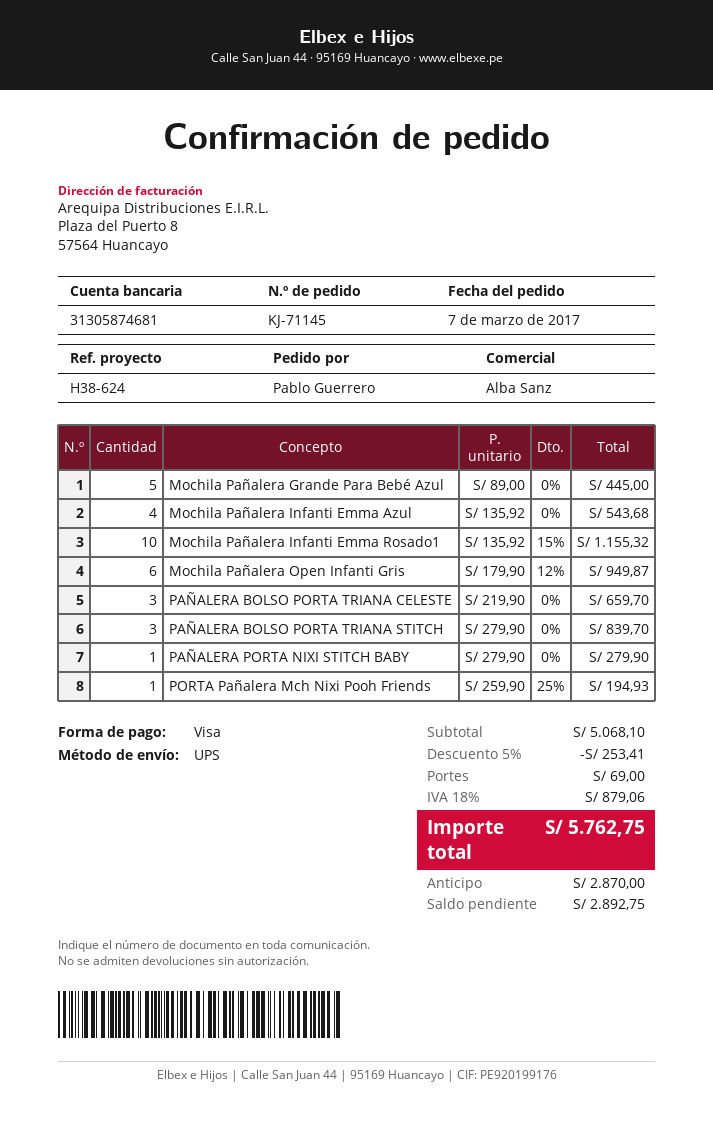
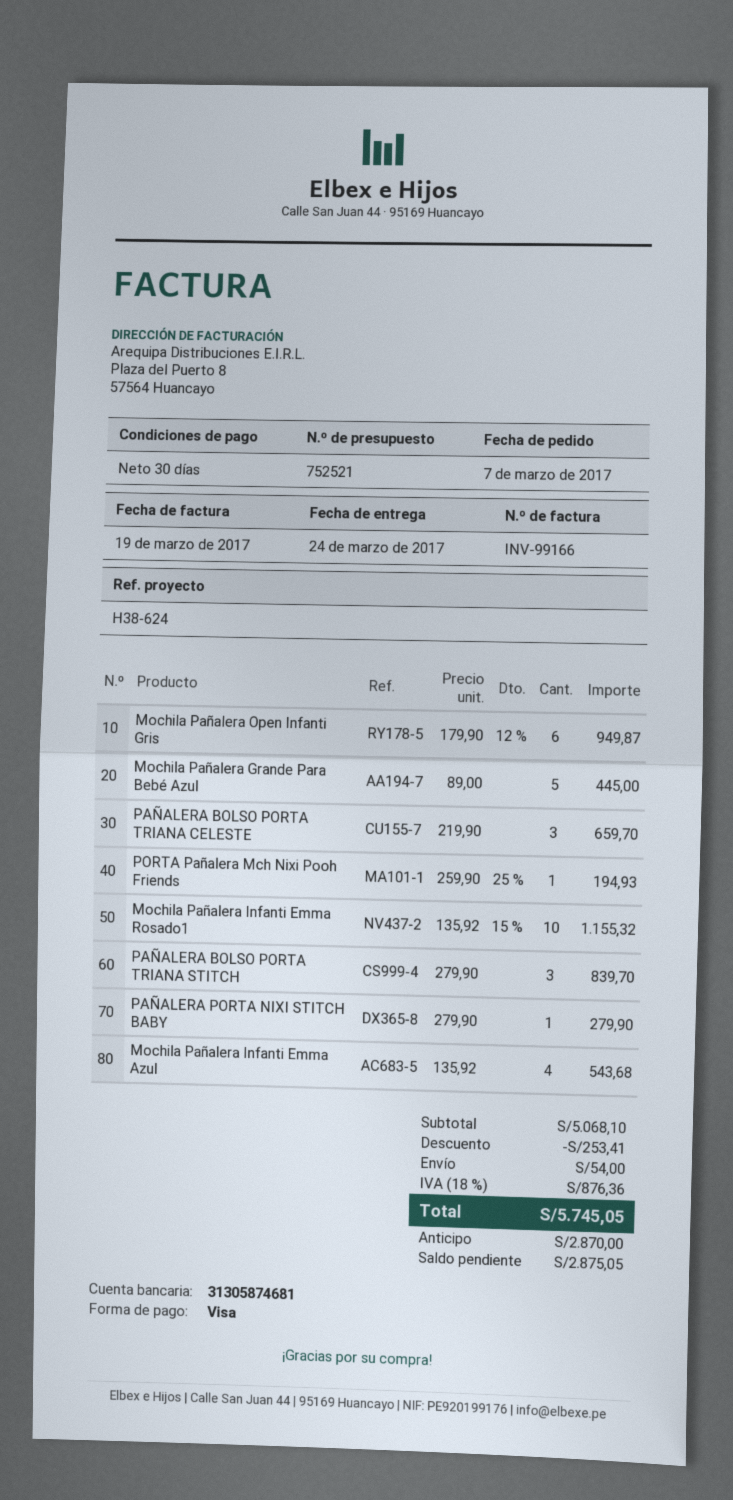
shipping: 69.00 -> 54.00
tax: 18% = 879.06 -> 18% = 876.36
total: 5762.75 -> 5745.05
balance: 2892.75 -> 2875.05

